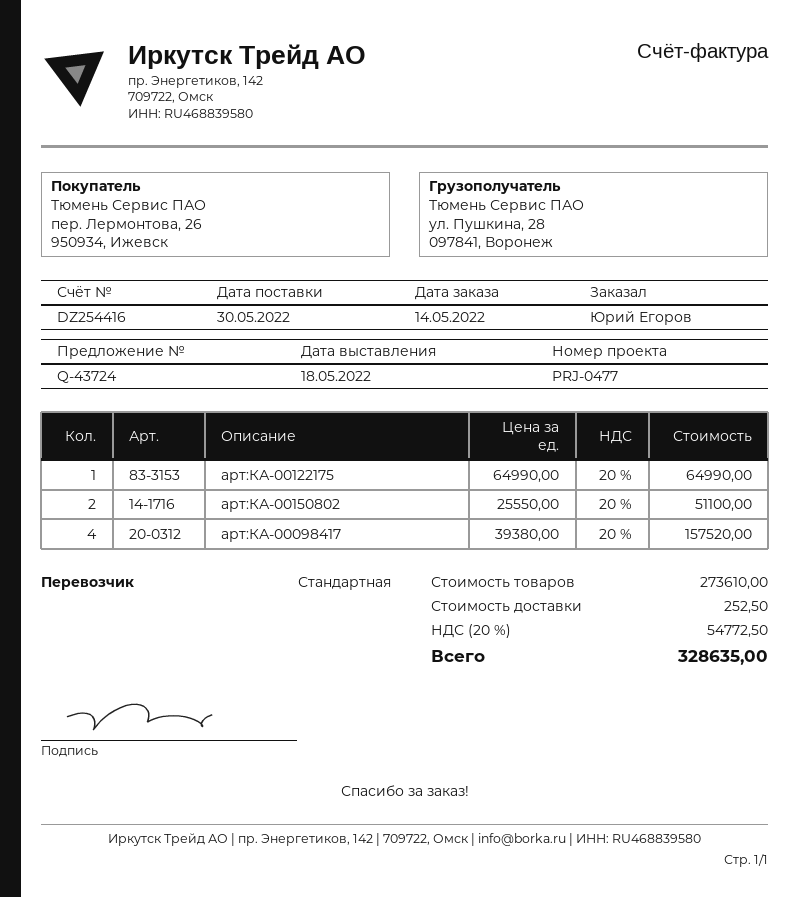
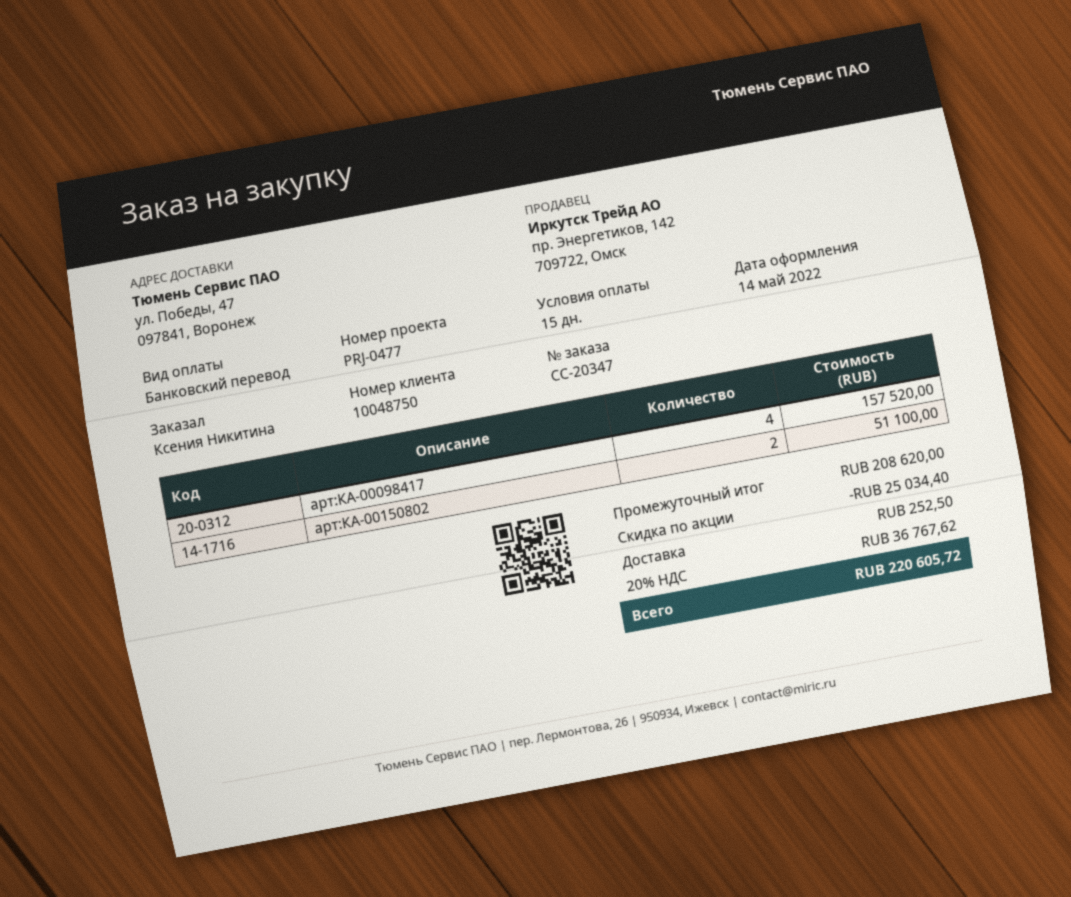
ordered by: Юрий Егоров -> Ксения Никитина
ship to: ул. Пушкина, 28, 097841, Воронеж -> ул. Победы, 47, 097841, Воронеж
арт:КА-00122175: 1 for 64990.00 -> none
subtotal: 273610.00 -> 208620.00
discount: none -> 25034.40
tax: 20% = 54772.50 -> 20% = 36767.62
total: 328635.00 -> 220605.72

